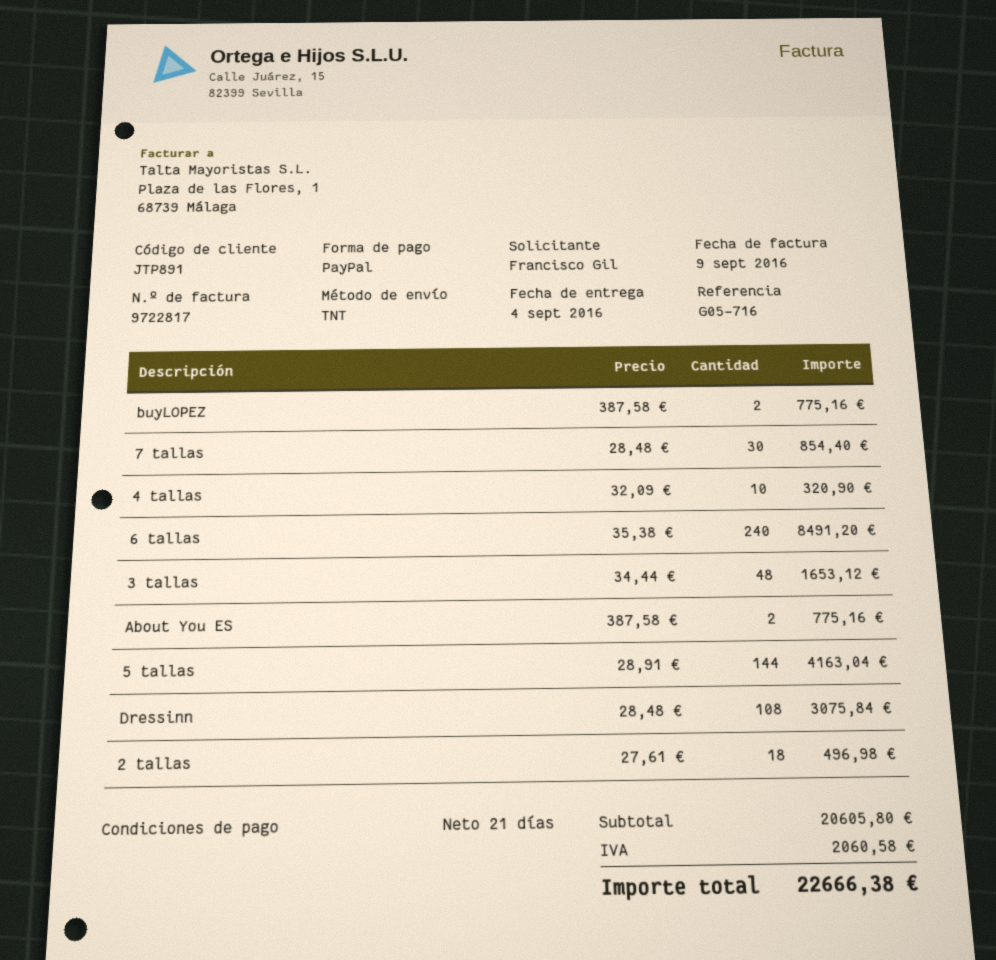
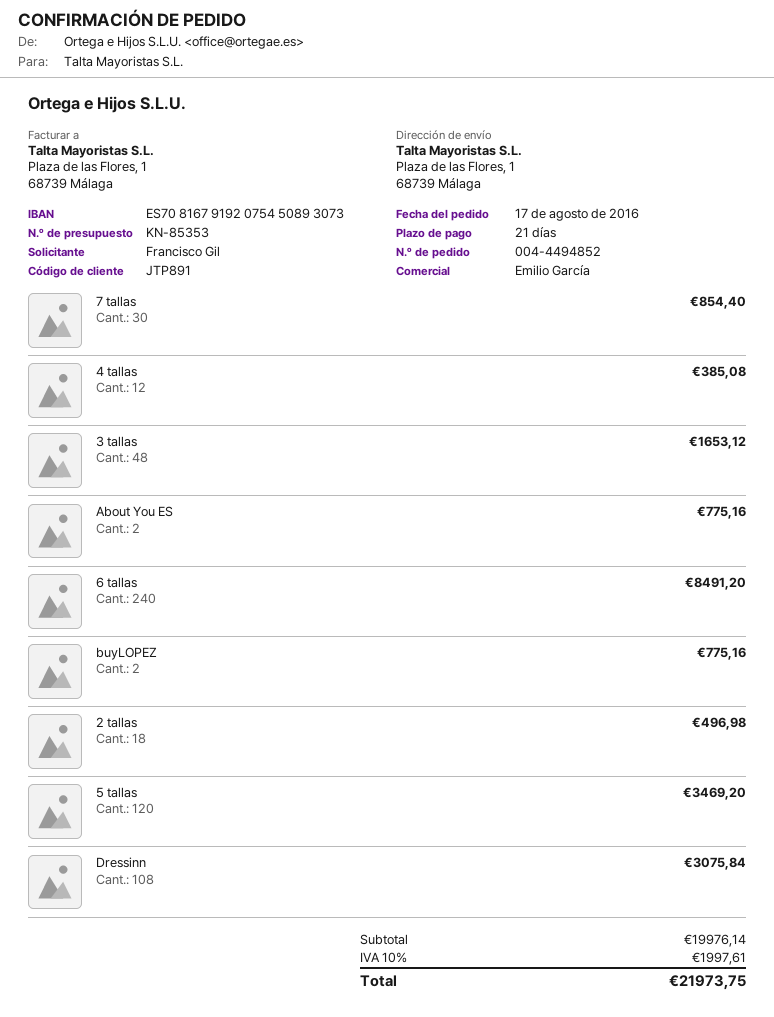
4 tallas: 10 for 320.90 -> 12 for 385.08
5 tallas: 144 for 4163.04 -> 120 for 3469.20
subtotal: 20605.80 -> 19976.14
tax: 2060.58 -> 1997.61
total: 22666.38 -> 21973.75

